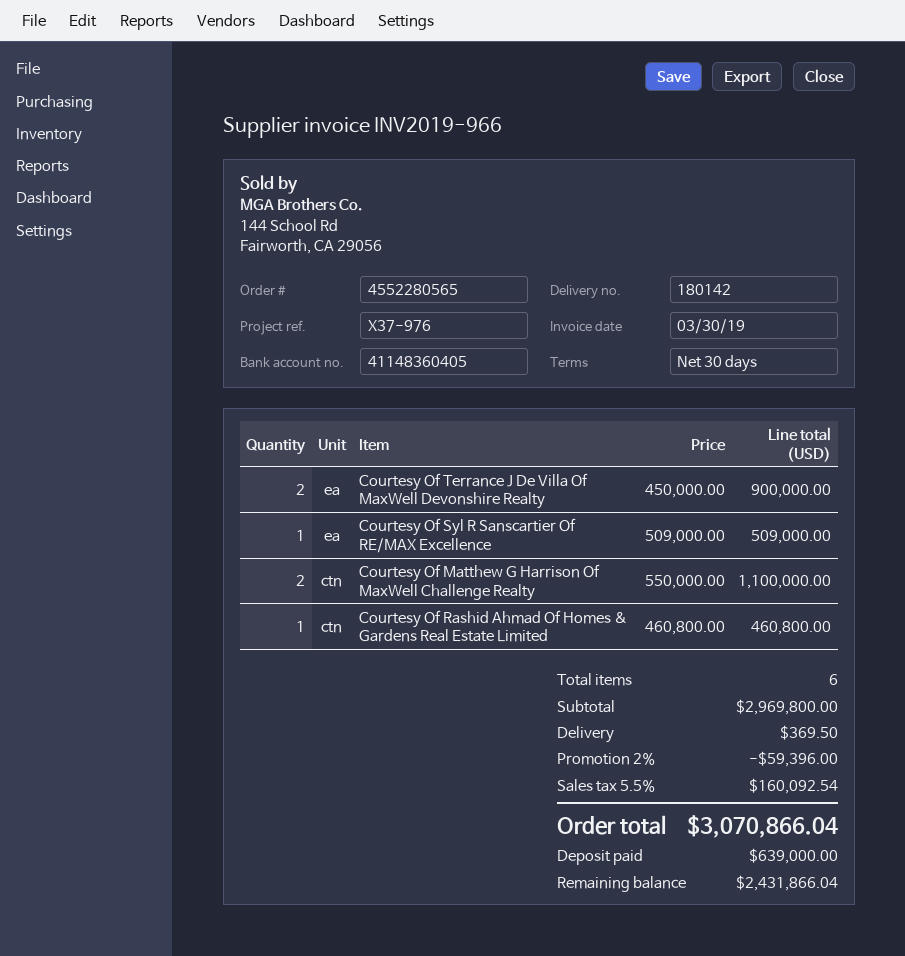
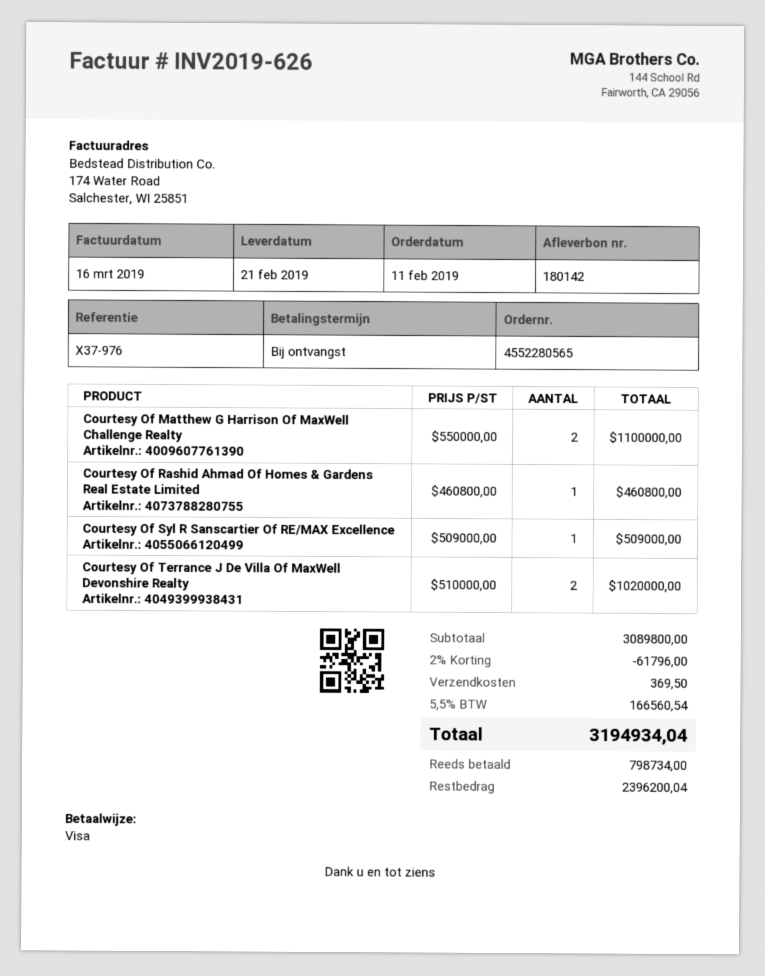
invoice number: INV2019-966 -> INV2019-626
invoice date: 2019-03-30 -> 2019-03-16
payment terms: 30 days -> on receipt
Courtesy Of Terrance J De Villa Of MaxWell Devonshire Realty: 2 x 450000.00 = 900000.00 -> 2 x 510000.00 = 1020000.00
subtotal: 2969800.00 -> 3089800.00
discount: 2% = 59396.00 -> 2% = 61796.00
tax: 5.5% = 160092.54 -> 5.5% = 166560.54
total: 3070866.04 -> 3194934.04
deposit: 639000.00 -> 798734.00
balance: 2431866.04 -> 2396200.04

